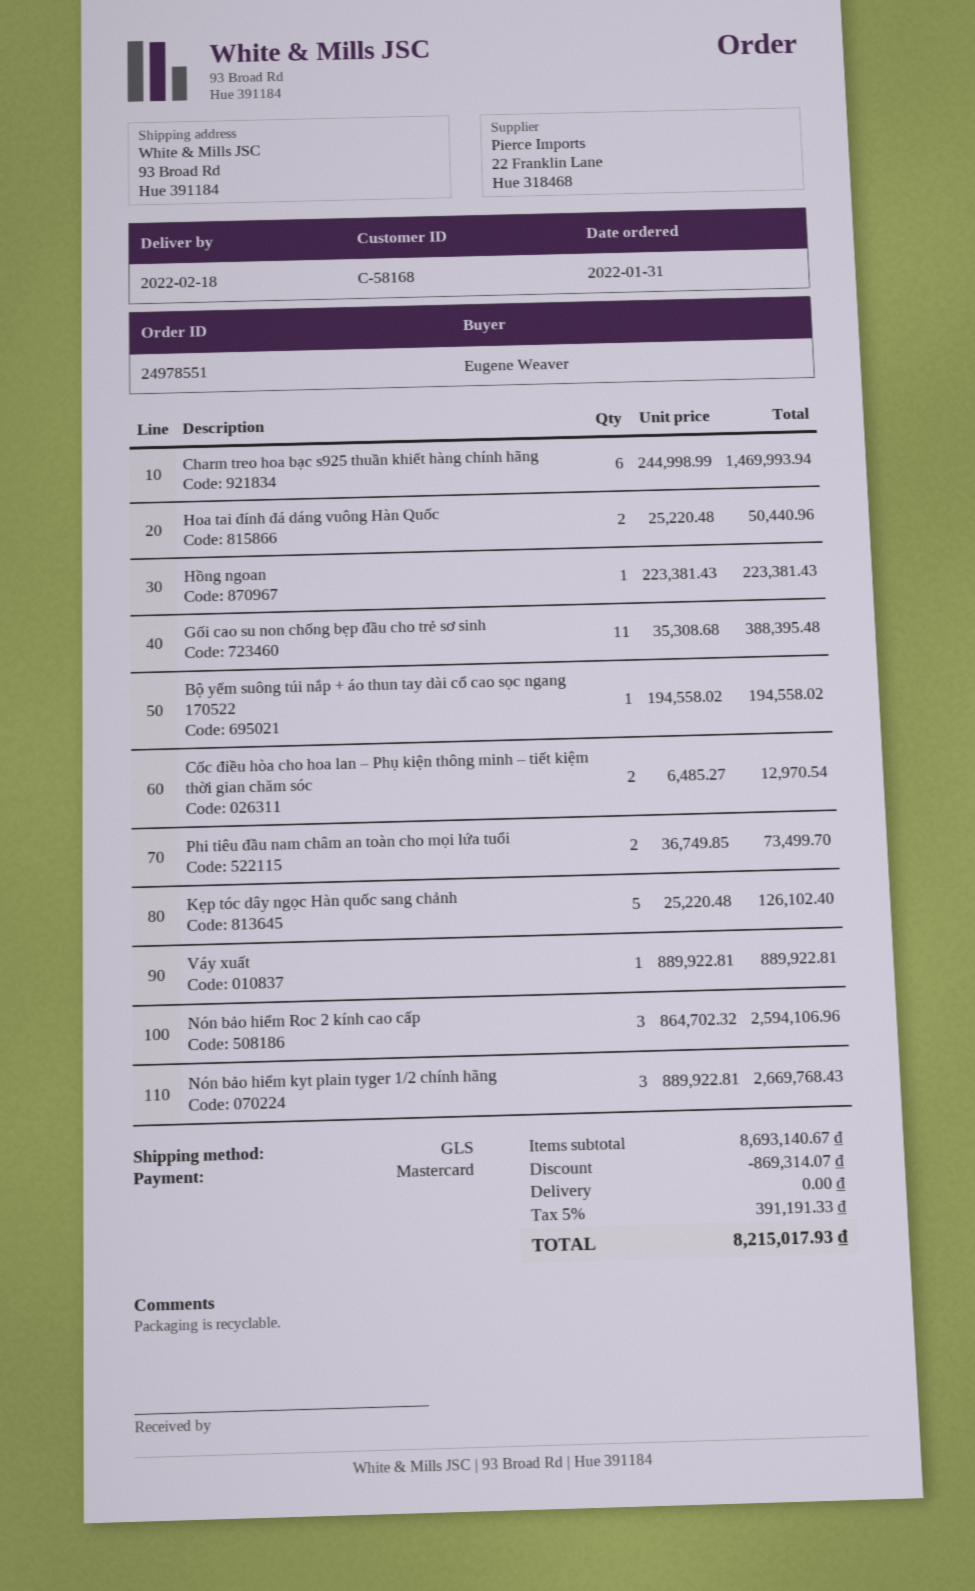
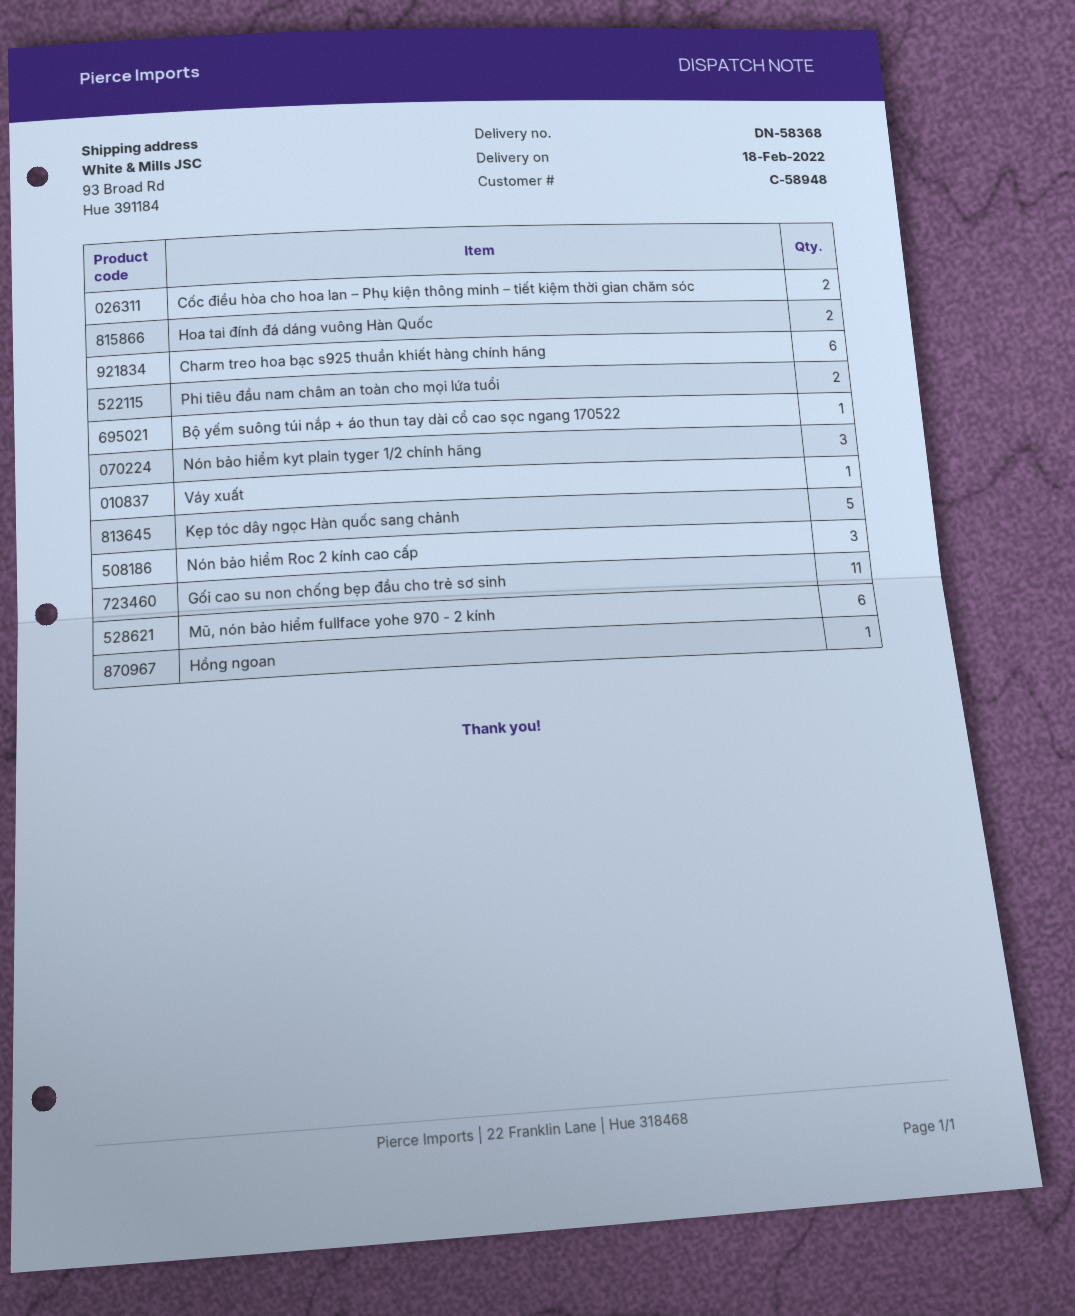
customer number: C-58168 -> C-58948
Mũ, nón bảo hiểm fullface yohe 970 - 2 kính: none -> 6

